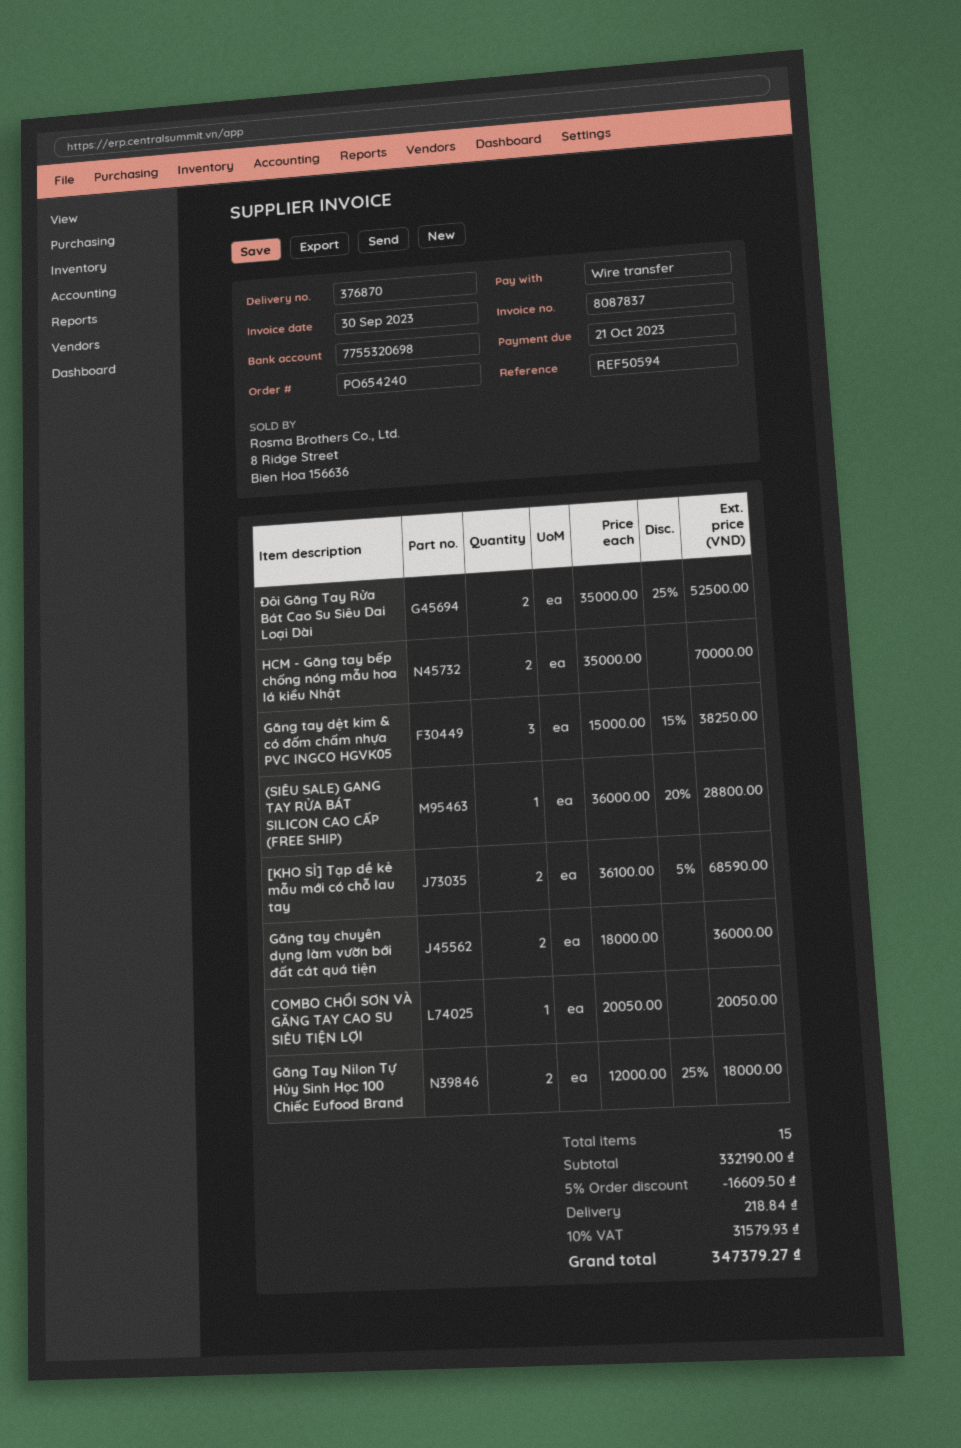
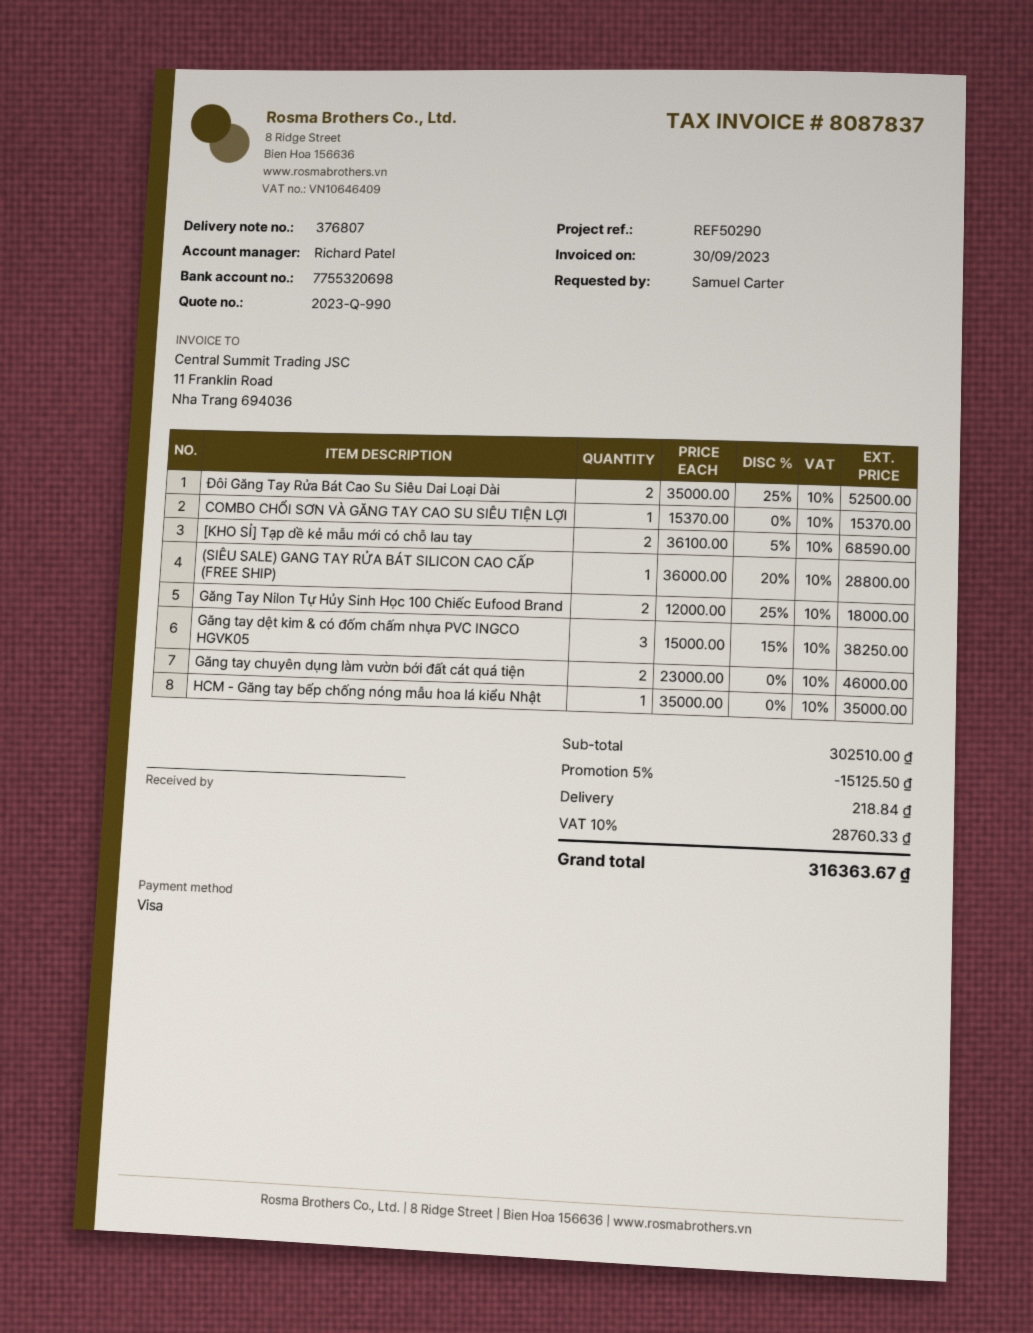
delivery note number: 376870 -> 376807
reference: REF50594 -> REF50290
payment method: bank transfer -> Visa
HCM - Găng tay bếp chống nóng mẫu hoa lá kiểu Nhật: 2 x 35000.00 = 70000.00 -> 1 x 35000.00 = 35000.00
Găng tay chuyên dụng làm vườn bới đất cát quá tiện: 2 x 18000.00 = 36000.00 -> 2 x 23000.00 = 46000.00
COMBO CHỔI SƠN VÀ GĂNG TAY CAO SU SIÊU TIỆN LỢI: 1 x 20050.00 = 20050.00 -> 1 x 15370.00 = 15370.00
subtotal: 332190.00 -> 302510.00
discount: 5% = 16609.50 -> 5% = 15125.50
tax: 10% = 31579.93 -> 10% = 28760.33
total: 347379.27 -> 316363.67

